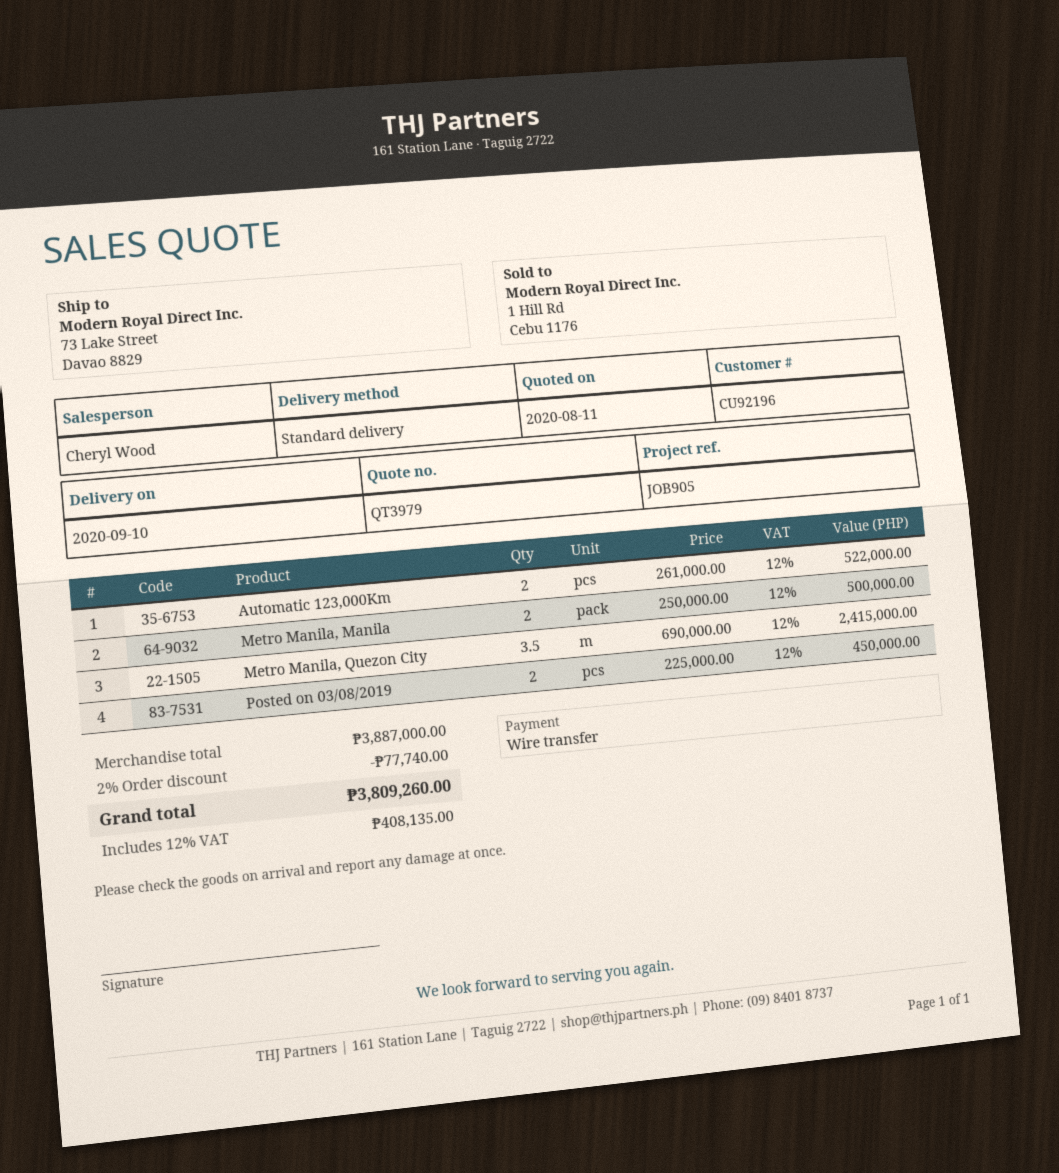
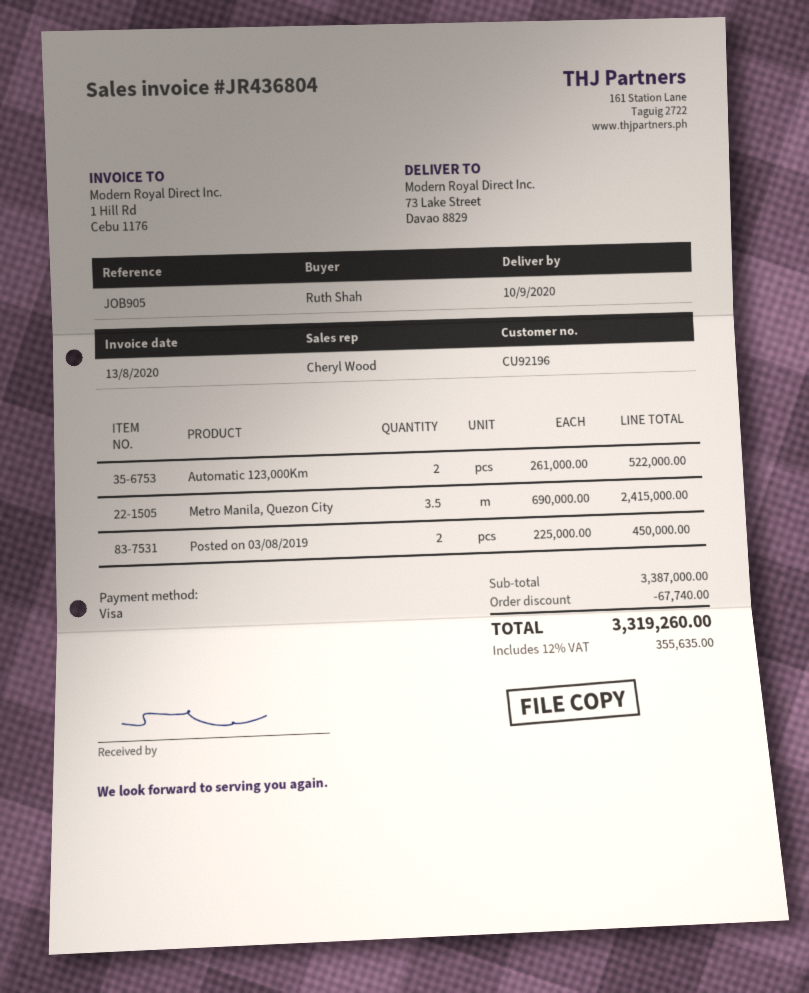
payment method: bank transfer -> Visa
Metro Manila, Manila: 2 x 250000.00 = 500000.00 -> none
subtotal: 3887000.00 -> 3387000.00
discount: 77740.00 -> 67740.00
tax: 12% = 408135.00 -> 12% = 355635.00
total: 3809260.00 -> 3319260.00

